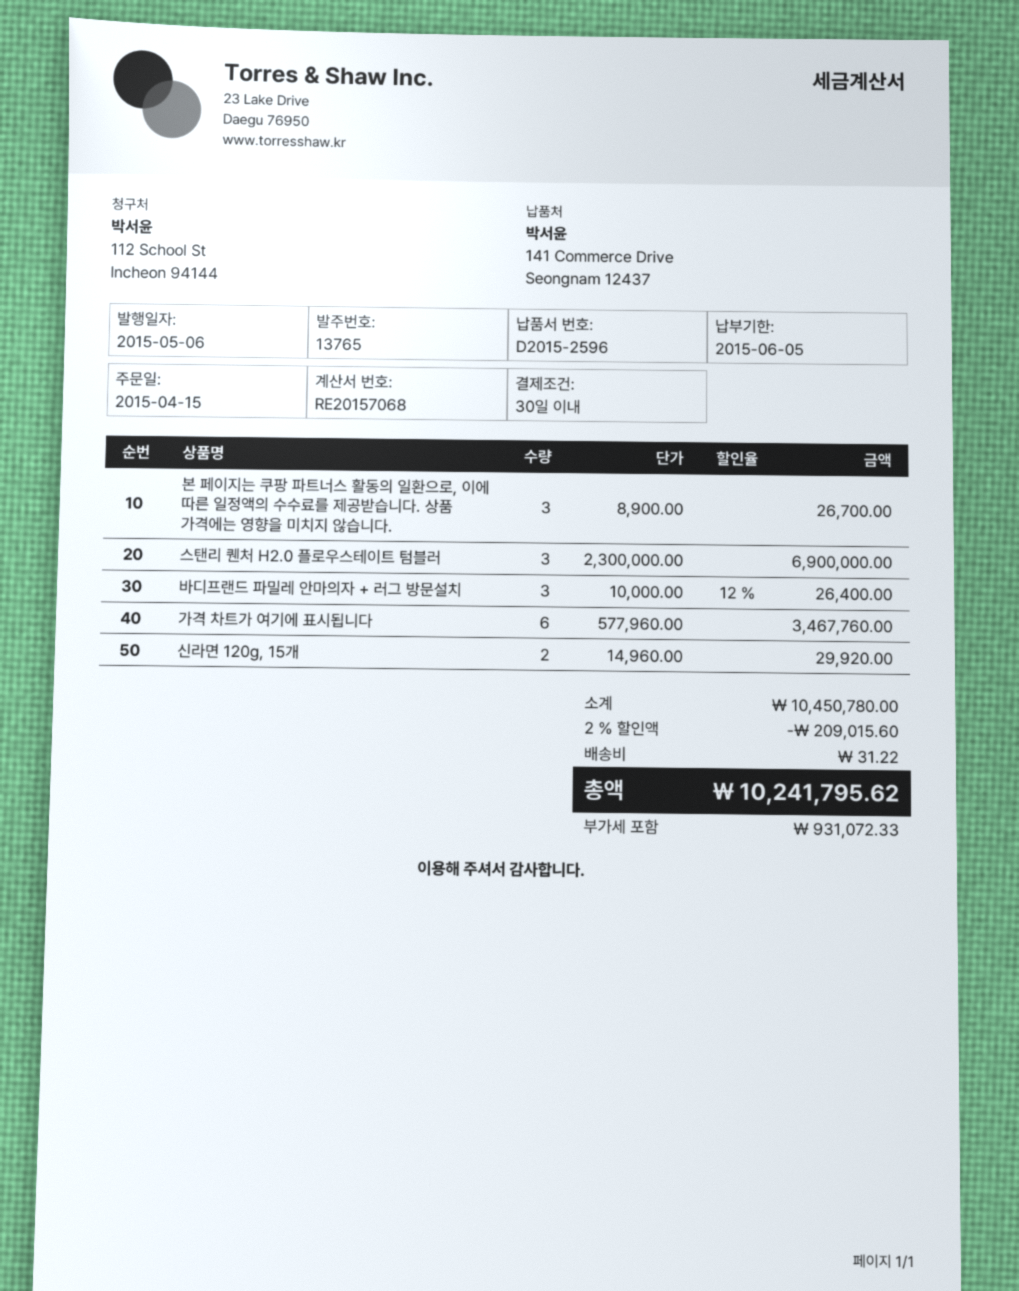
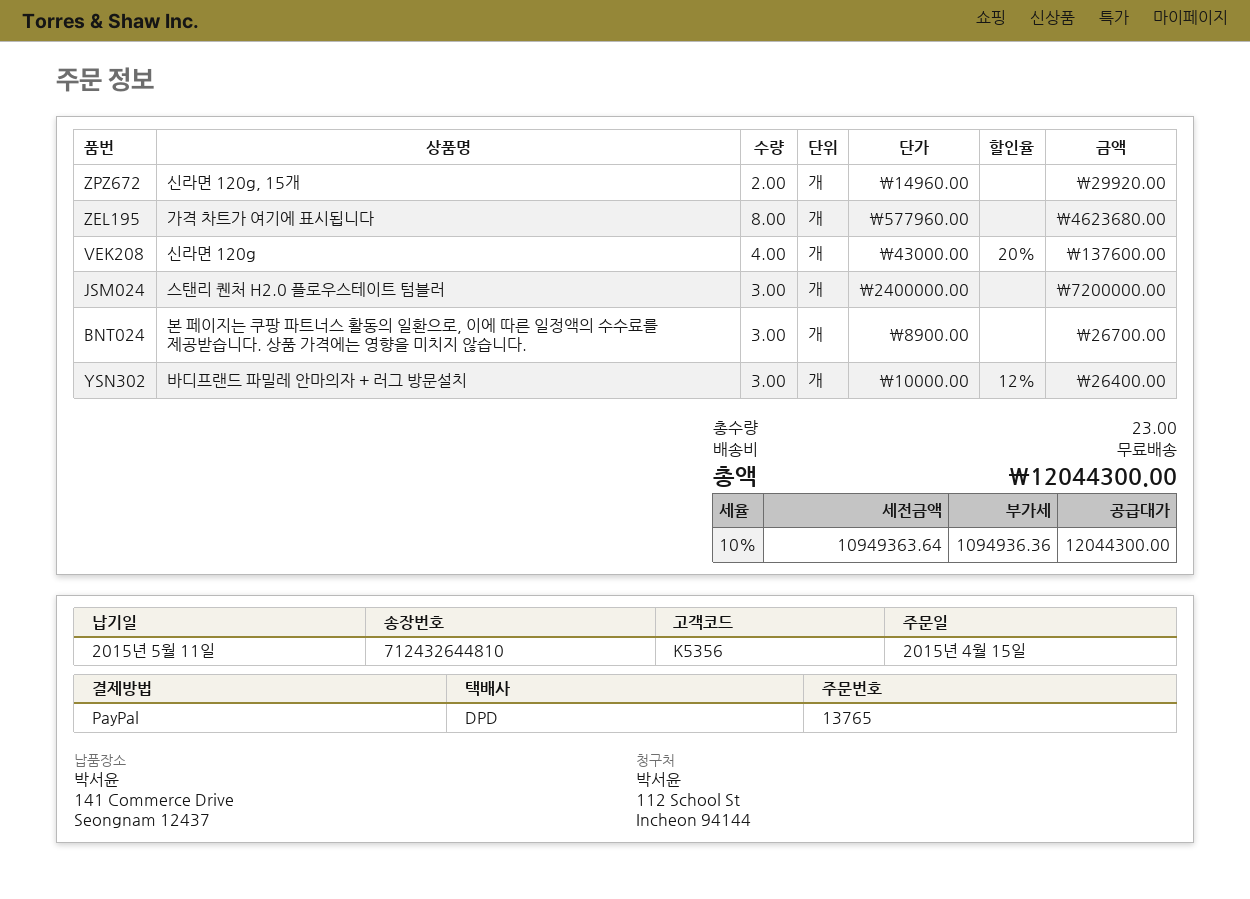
스탠리 퀜처 H2.0 플로우스테이트 텀블러: 3 x 2300000.00 = 6900000.00 -> 3 x 2400000.00 = 7200000.00
가격 차트가 여기에 표시됩니다: 6 x 577960.00 = 3467760.00 -> 8 x 577960.00 = 4623680.00
신라면 120g: none -> 4 x 43000.00 - 20% = 137600.00
discount: 2% = 209015.60 -> none
shipping: 31.22 -> 0.00
tax: 931072.33 -> 1094936.36
total: 10241795.62 -> 12044300.00

